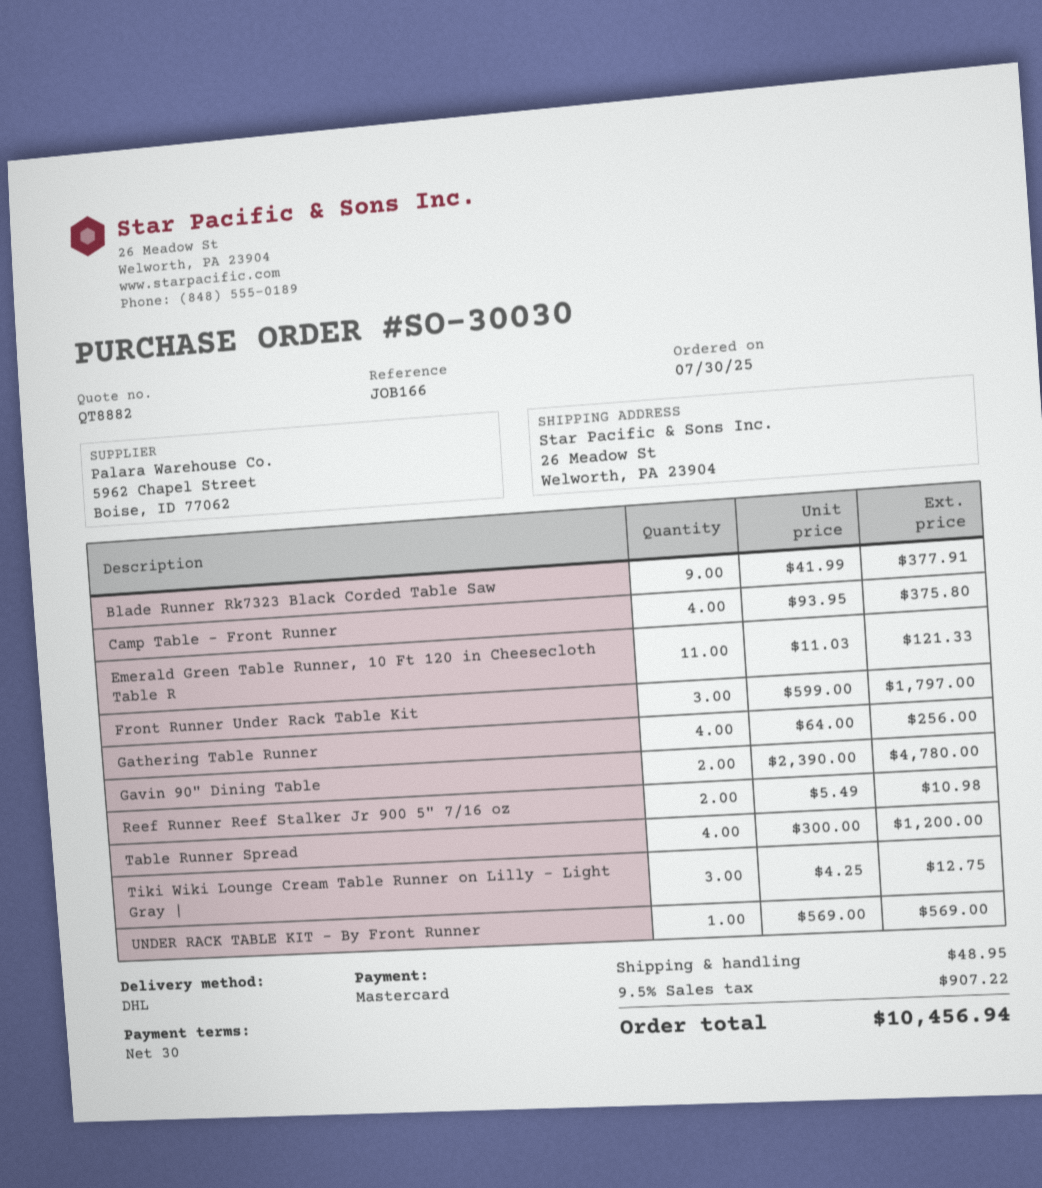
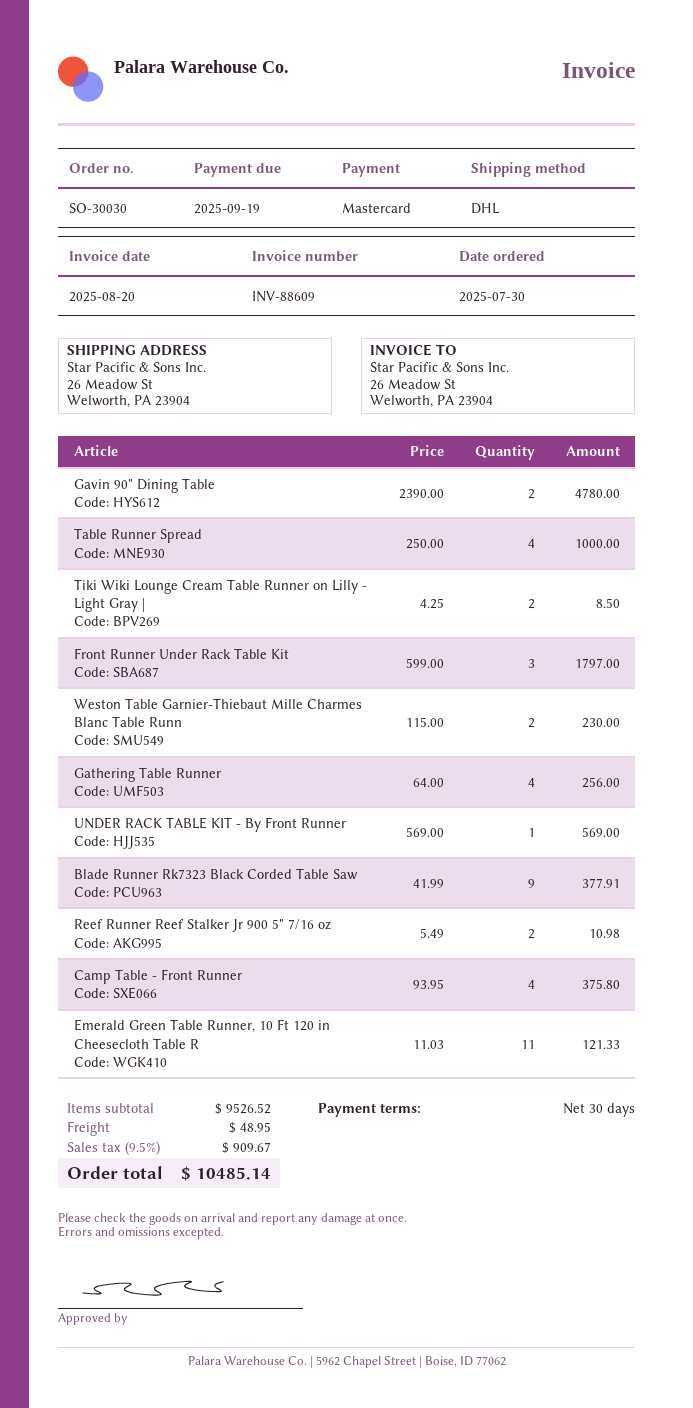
Table Runner Spread: 4 x 300.00 = 1200.00 -> 4 x 250.00 = 1000.00
Tiki Wiki Lounge Cream Table Runner on Lilly - Light Gray |: 3 x 4.25 = 12.75 -> 2 x 4.25 = 8.50
Weston Table Garnier-Thiebaut Mille Charmes Blanc Table Runn: none -> 2 x 115.00 = 230.00
tax: 9.5% = 907.22 -> 9.5% = 909.67
total: 10456.94 -> 10485.14

